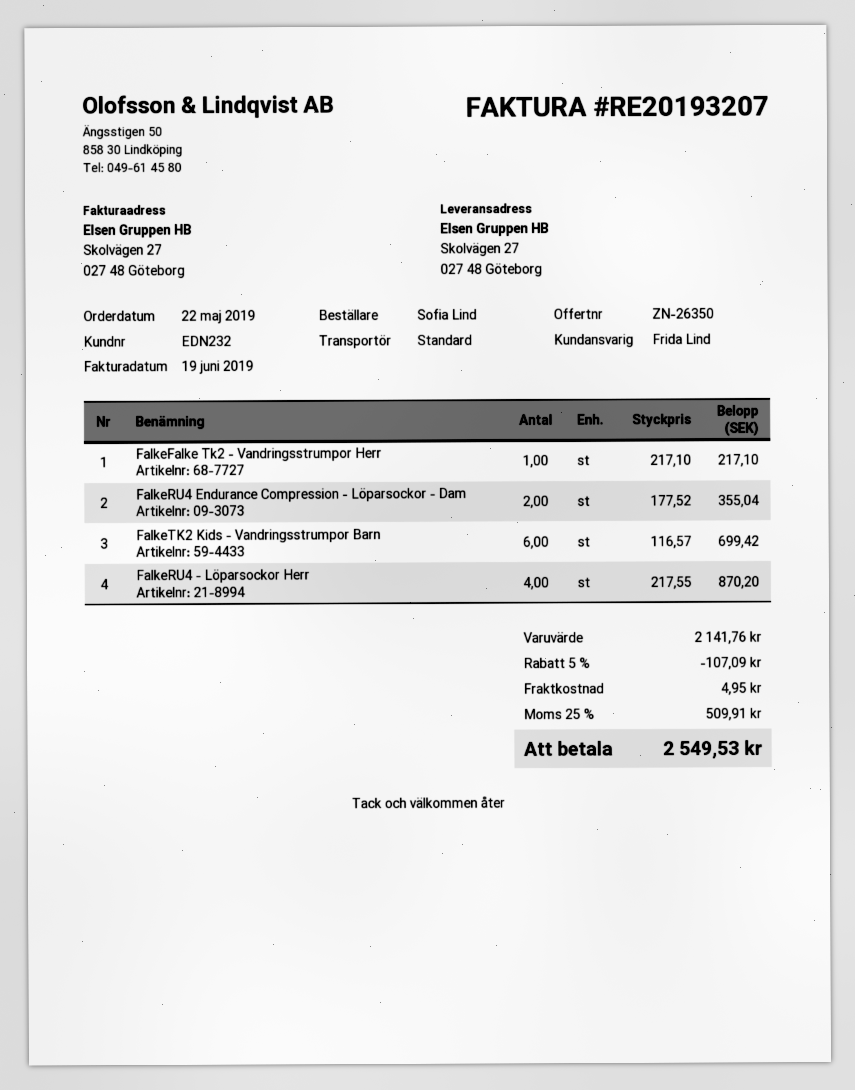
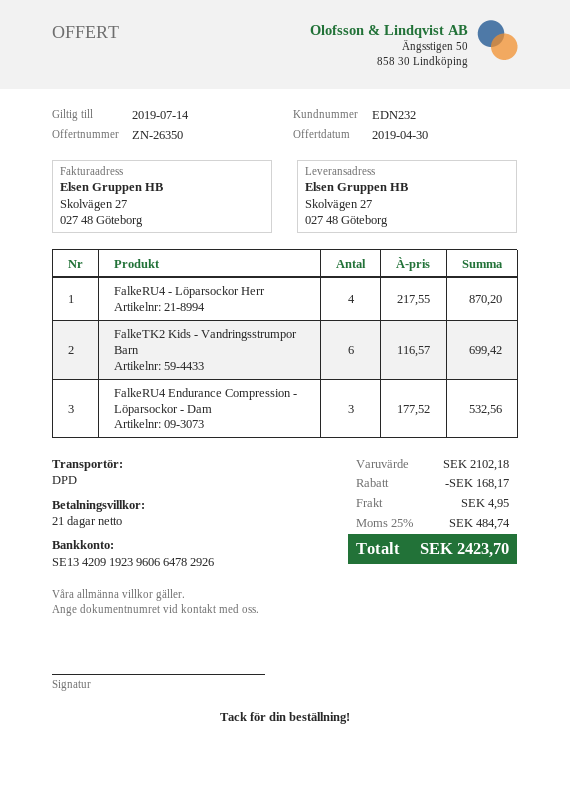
shipping method: standard -> DPD
FalkeFalke Tk2 - Vandringsstrumpor Herr: 1 x 217.10 = 217.10 -> none
FalkeRU4 Endurance Compression - Löparsockor - Dam: 2 x 177.52 = 355.04 -> 3 x 177.52 = 532.56
subtotal: 2141.76 -> 2102.18
discount: 107.09 -> 168.17
tax: 25% = 509.91 -> 25% = 484.74
total: 2549.53 -> 2423.70

